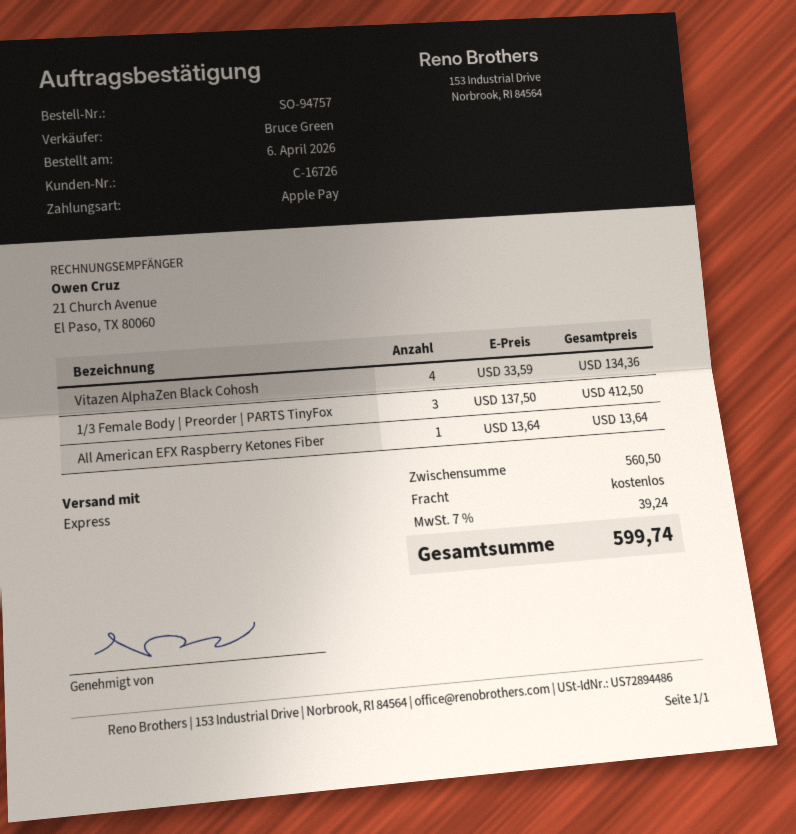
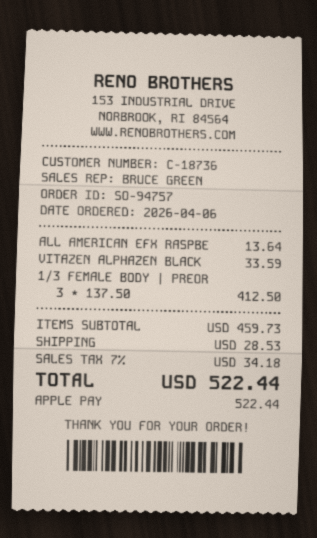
customer number: C-16726 -> C-18736
Vitazen AlphaZen Black Cohosh: 4 x 33.59 = 134.36 -> 1 x 33.59 = 33.59
subtotal: 560.50 -> 459.73
shipping: 0.00 -> 28.53
tax: 7% = 39.24 -> 7% = 34.18
total: 599.74 -> 522.44

